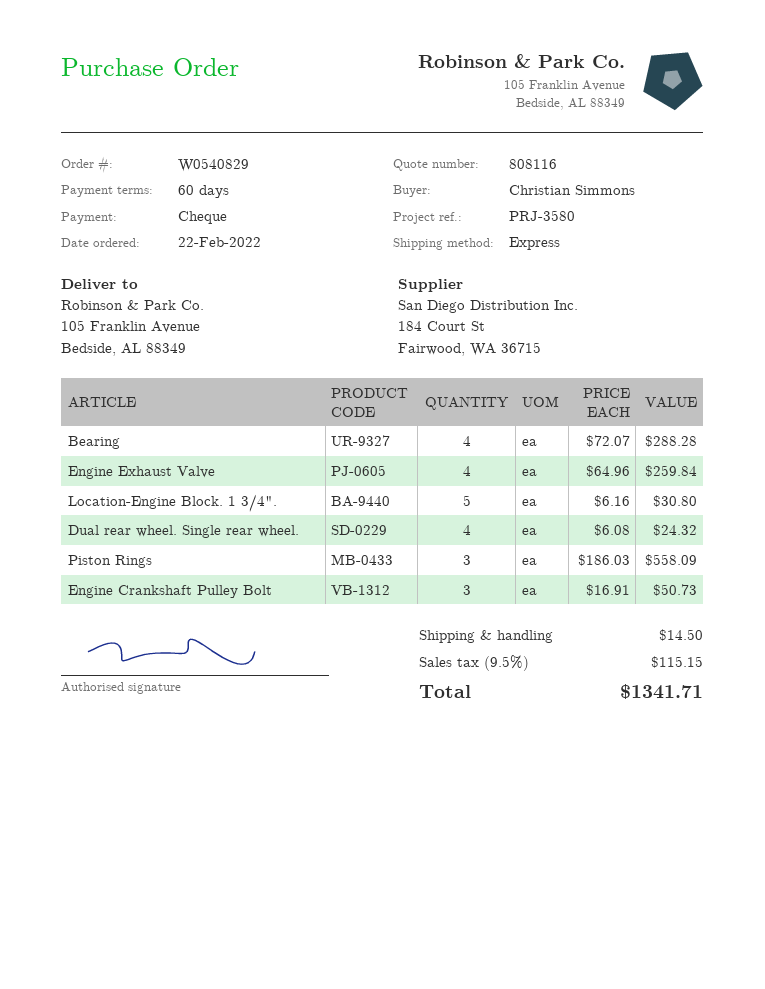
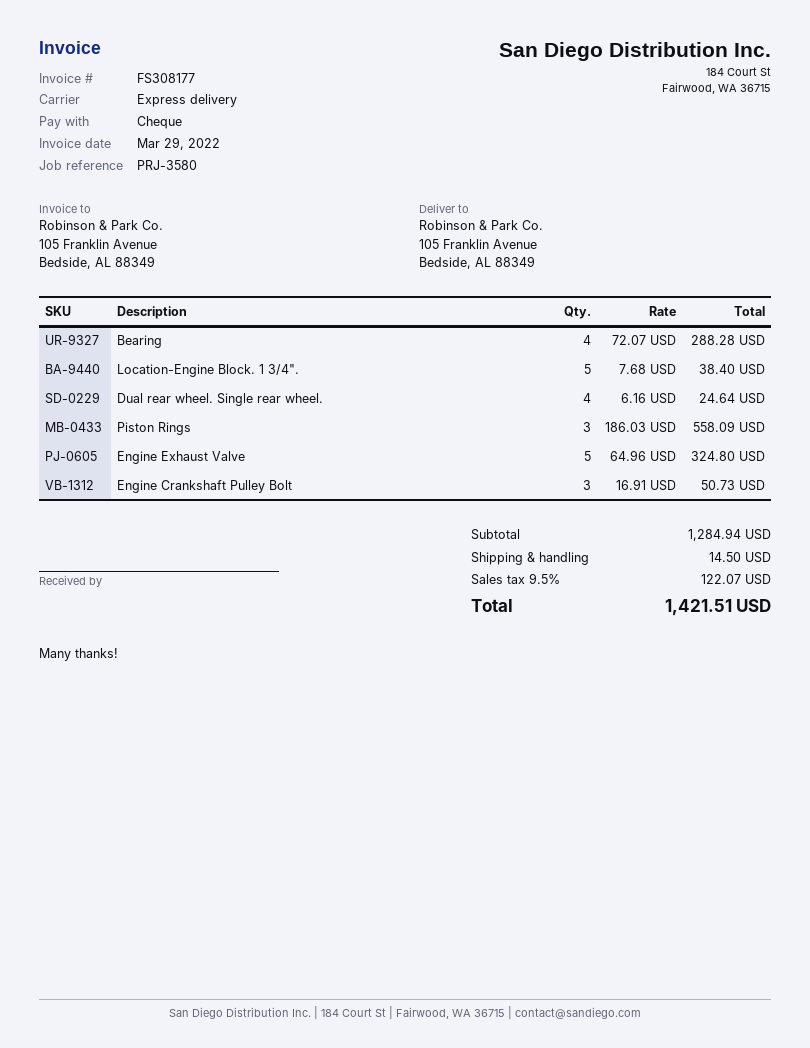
Engine Exhaust Valve: 4 x 64.96 = 259.84 -> 5 x 64.96 = 324.80
Location-Engine Block. 1 3/4".: 5 x 6.16 = 30.80 -> 5 x 7.68 = 38.40
Dual rear wheel. Single rear wheel.: 4 x 6.08 = 24.32 -> 4 x 6.16 = 24.64
tax: 9.5% = 115.15 -> 9.5% = 122.07
total: 1341.71 -> 1421.51

